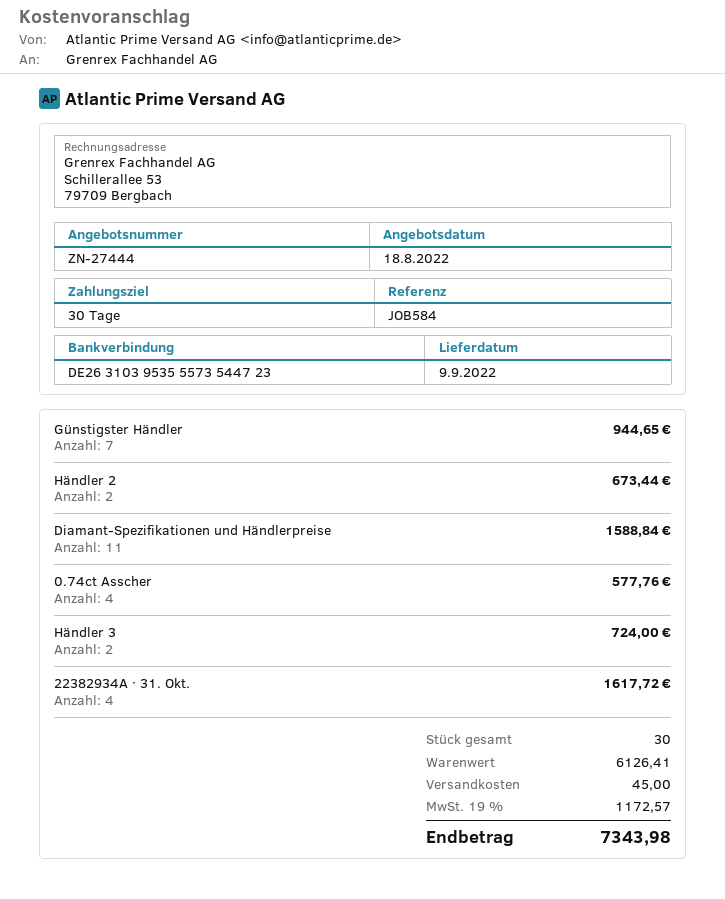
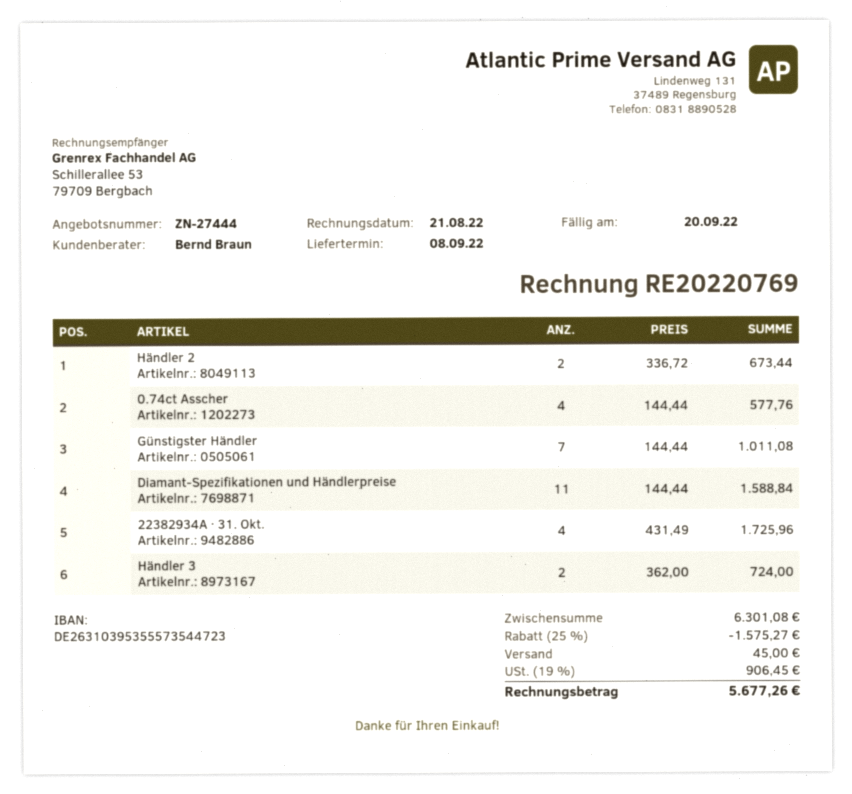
delivery date: 2022-09-09 -> 2022-09-08
Günstigster Händler: 7 for 944.65 -> 7 for 1011.08
22382934A · 31. Okt.: 4 for 1617.72 -> 4 for 1725.96
subtotal: 6126.41 -> 6301.08
discount: none -> 25% = 1575.27
tax: 19% = 1172.57 -> 19% = 906.45
total: 7343.98 -> 5677.26

